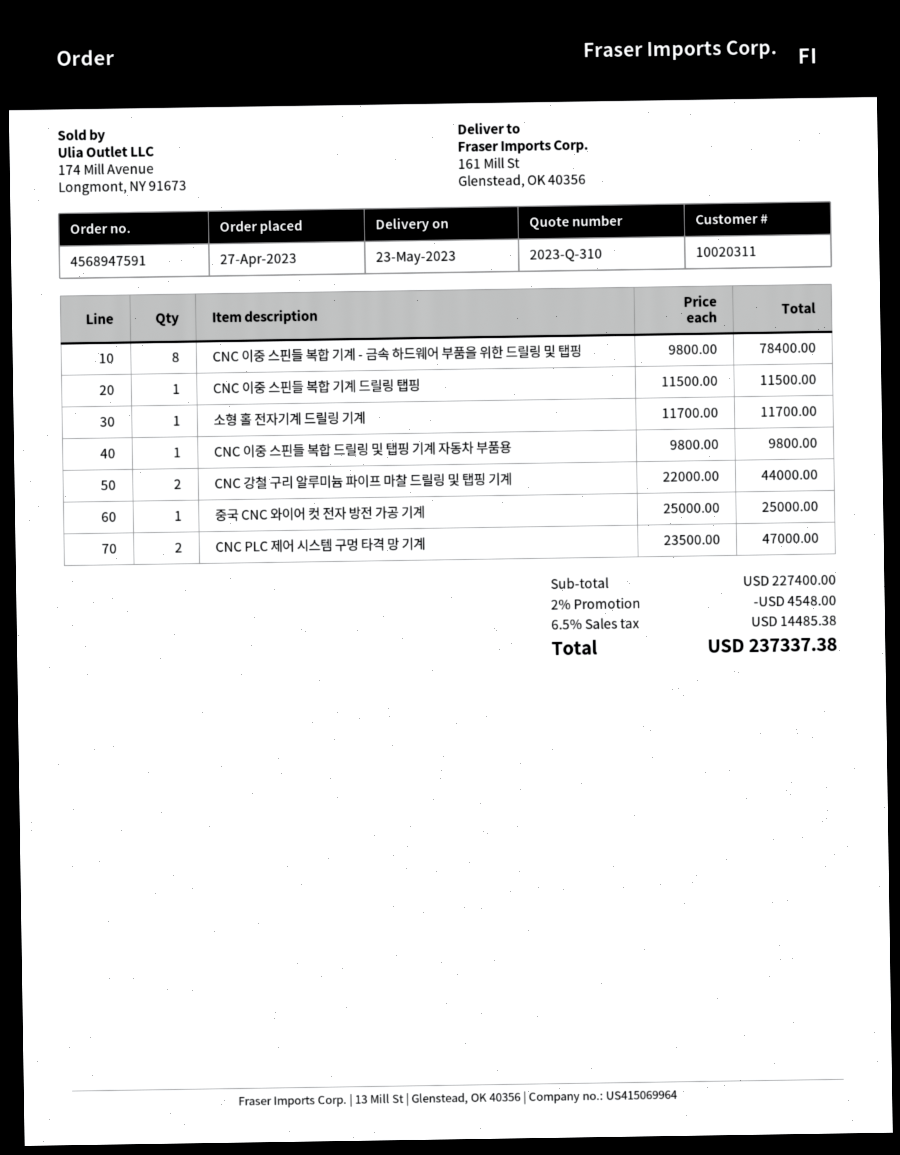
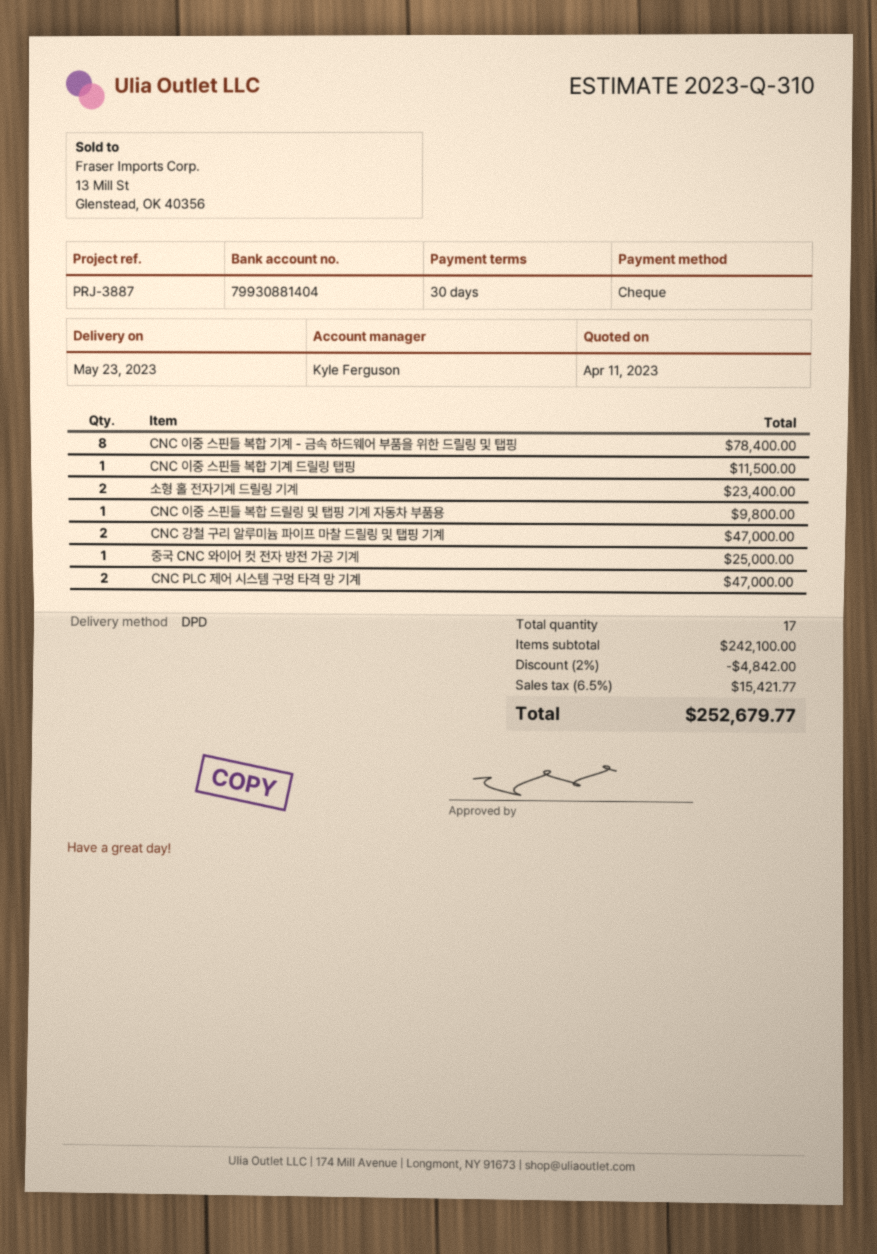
소형 홀 전자기계 드릴링 기계: 1 for 11700.00 -> 2 for 23400.00
CNC 강철 구리 알루미늄 파이프 마찰 드릴링 및 탭핑 기계: 2 for 44000.00 -> 2 for 47000.00
subtotal: 227400.00 -> 242100.00
discount: 2% = 4548.00 -> 2% = 4842.00
tax: 6.5% = 14485.38 -> 6.5% = 15421.77
total: 237337.38 -> 252679.77

